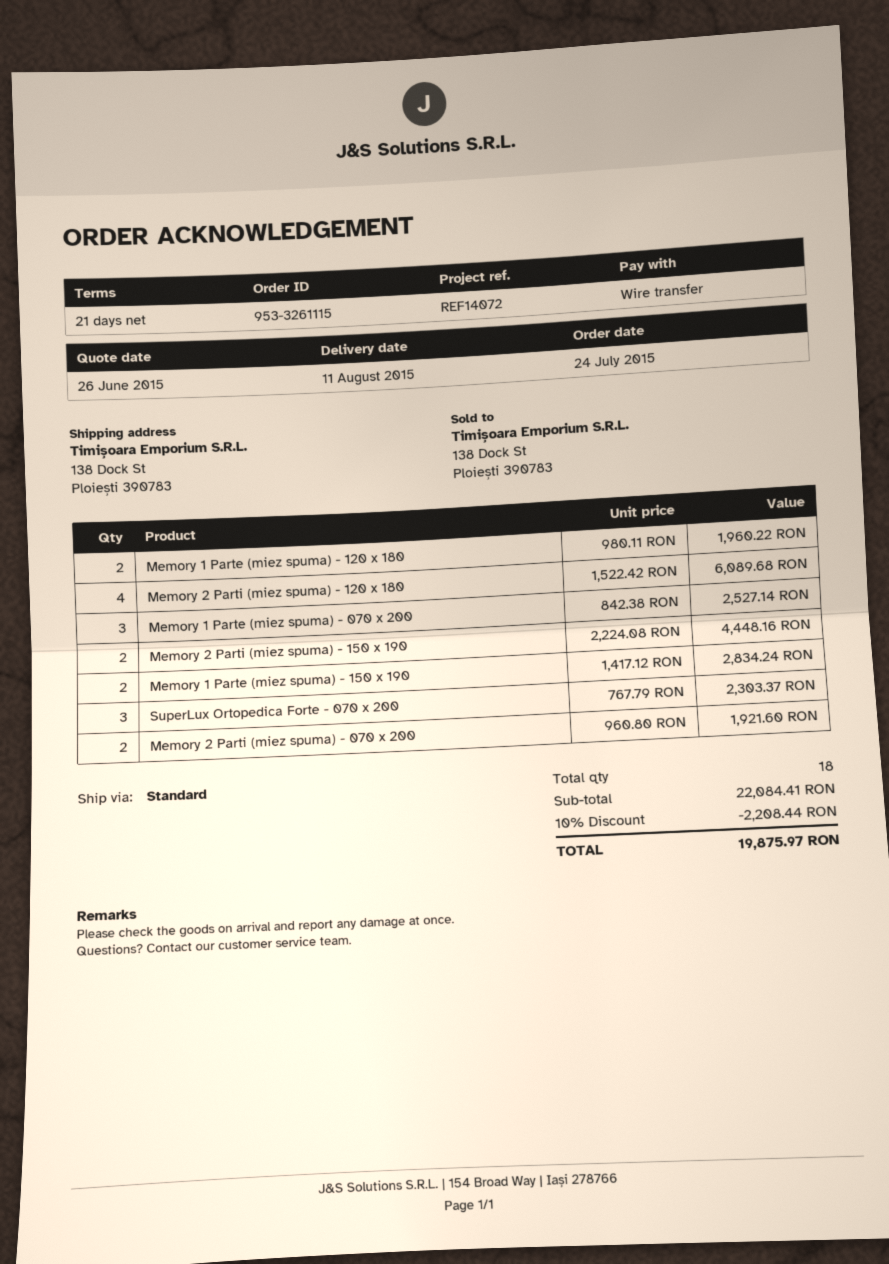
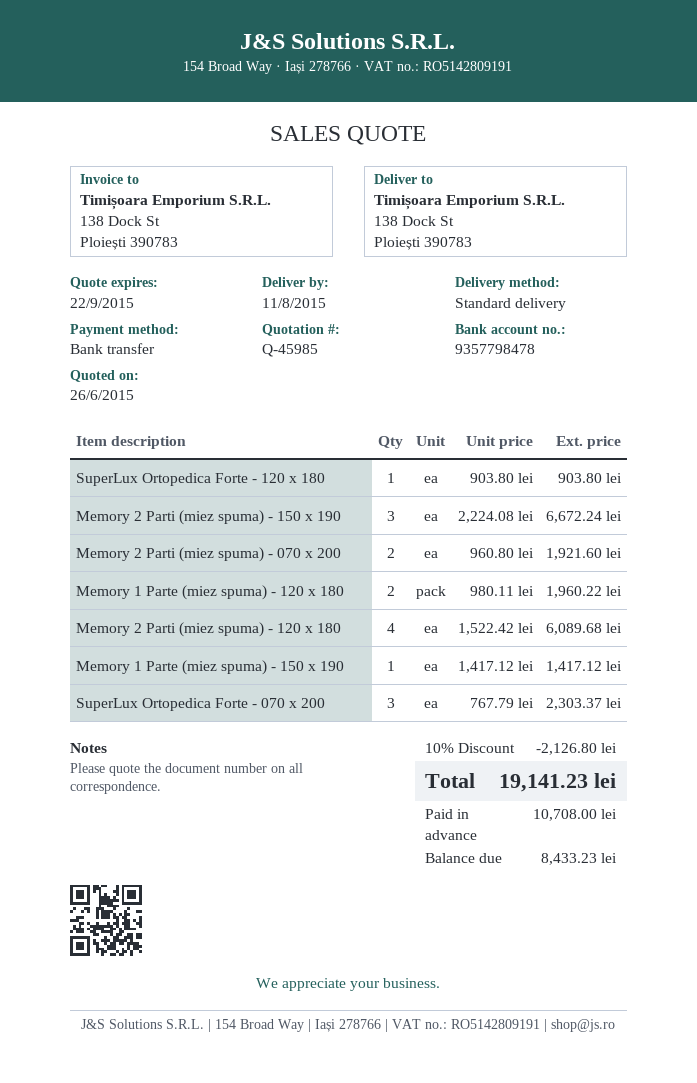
Memory 1 Parte (miez spuma) - 070 x 200: 3 x 842.38 = 2527.14 -> none
Memory 2 Parti (miez spuma) - 150 x 190: 2 x 2224.08 = 4448.16 -> 3 x 2224.08 = 6672.24
Memory 1 Parte (miez spuma) - 150 x 190: 2 x 1417.12 = 2834.24 -> 1 x 1417.12 = 1417.12
SuperLux Ortopedica Forte - 120 x 180: none -> 1 x 903.80 = 903.80
discount: 10% = 2208.44 -> 10% = 2126.80
total: 19875.97 -> 19141.23

